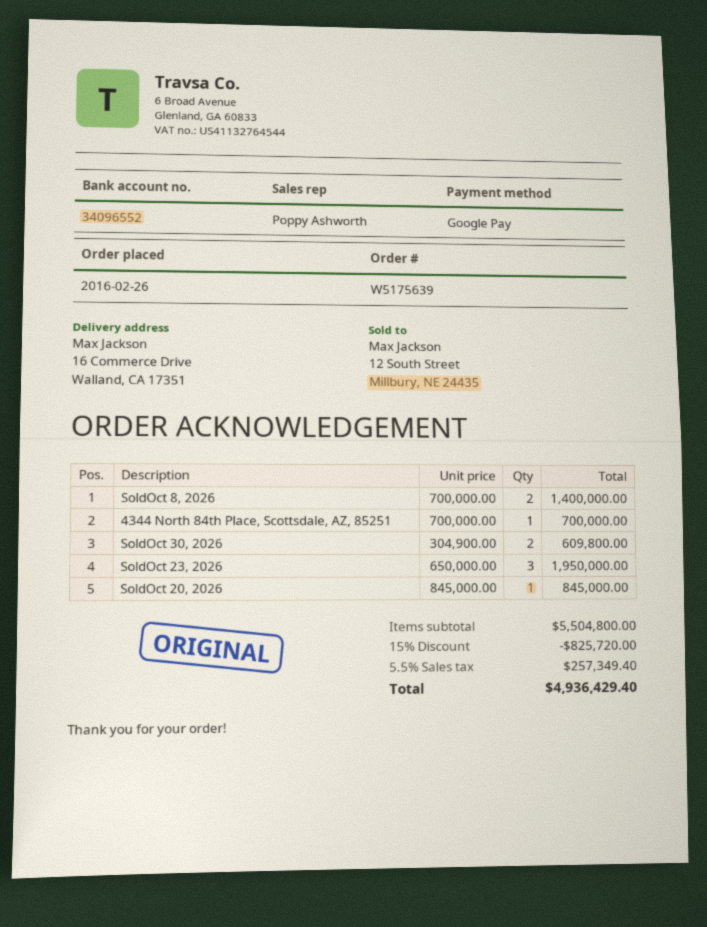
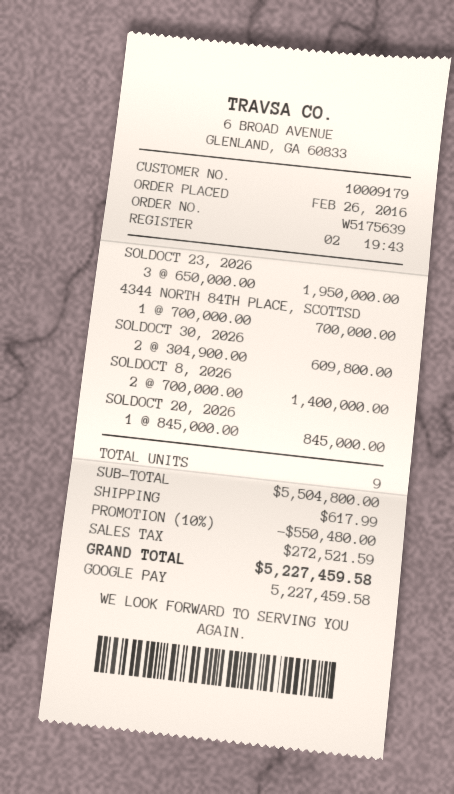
discount: 15% = 825720.00 -> 10% = 550480.00
shipping: none -> 617.99
tax: 257349.40 -> 272521.59
total: 4936429.40 -> 5227459.58

